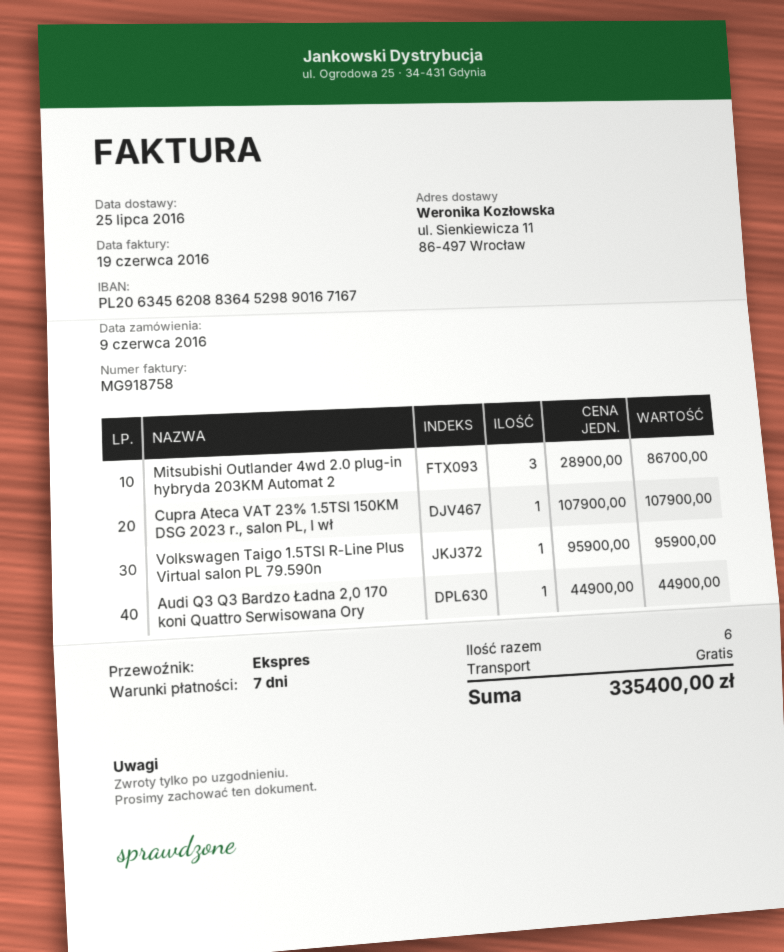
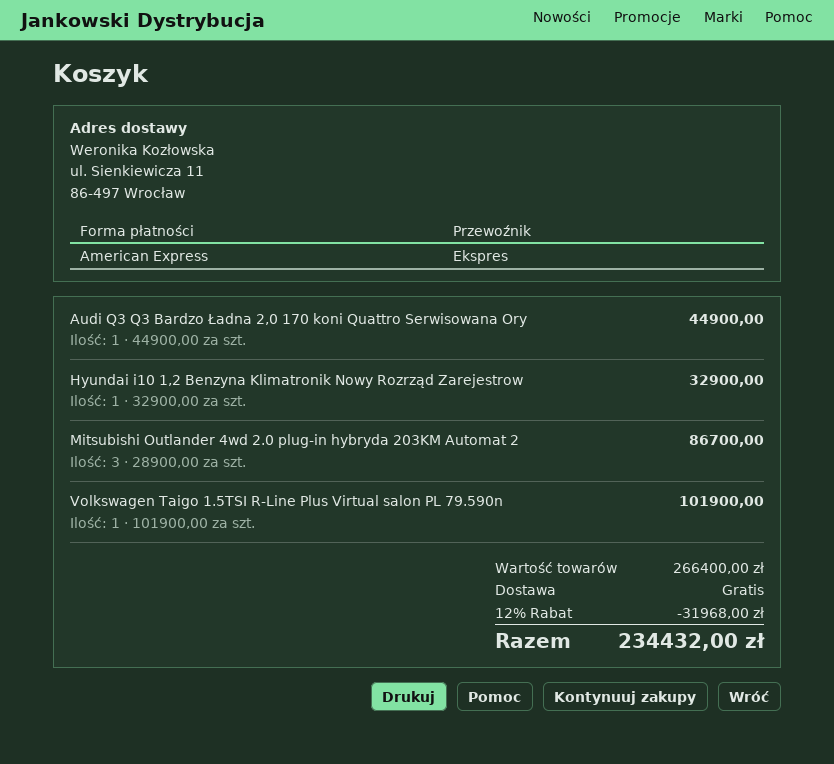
Cupra Ateca VAT 23% 1.5TSI 150KM DSG 2023 r., salon PL, I wł: 1 x 107900.00 = 107900.00 -> none
Volkswagen Taigo 1.5TSI R-Line Plus Virtual salon PL 79.590n: 1 x 95900.00 = 95900.00 -> 1 x 101900.00 = 101900.00
Hyundai i10 1,2 Benzyna Klimatronik Nowy Rozrząd Zarejestrow: none -> 1 x 32900.00 = 32900.00
discount: none -> 12% = 31968.00
total: 335400.00 -> 234432.00

